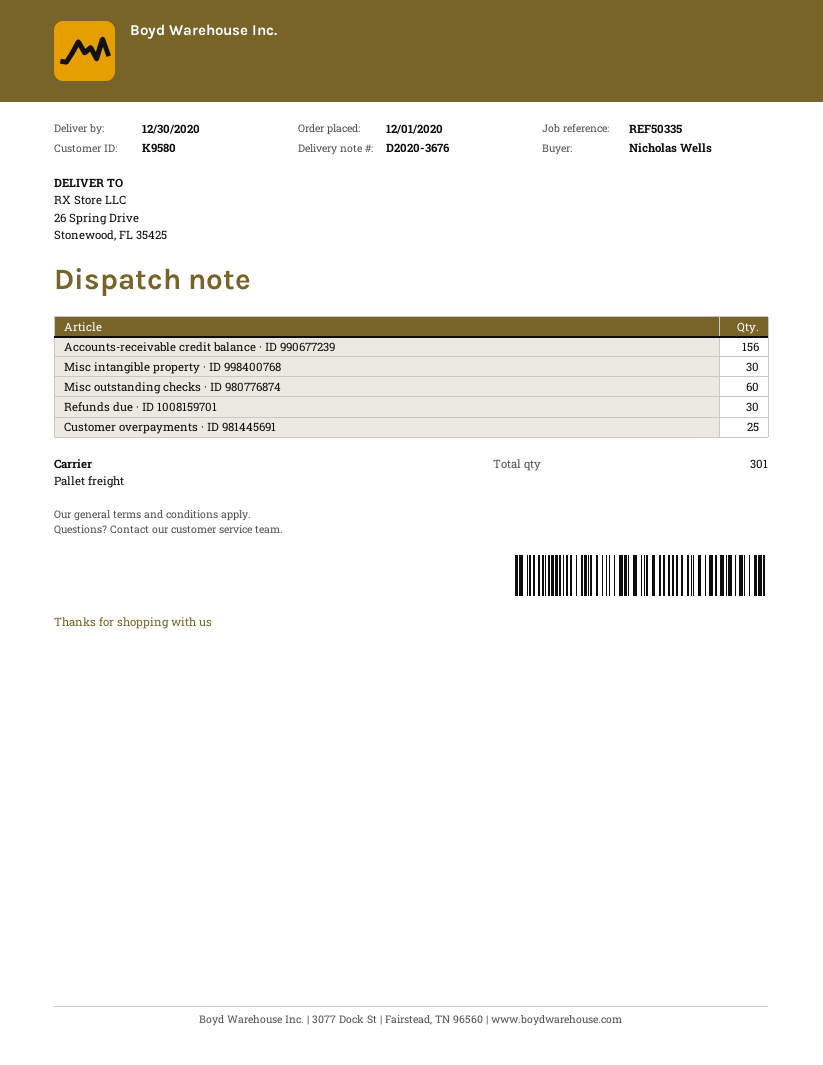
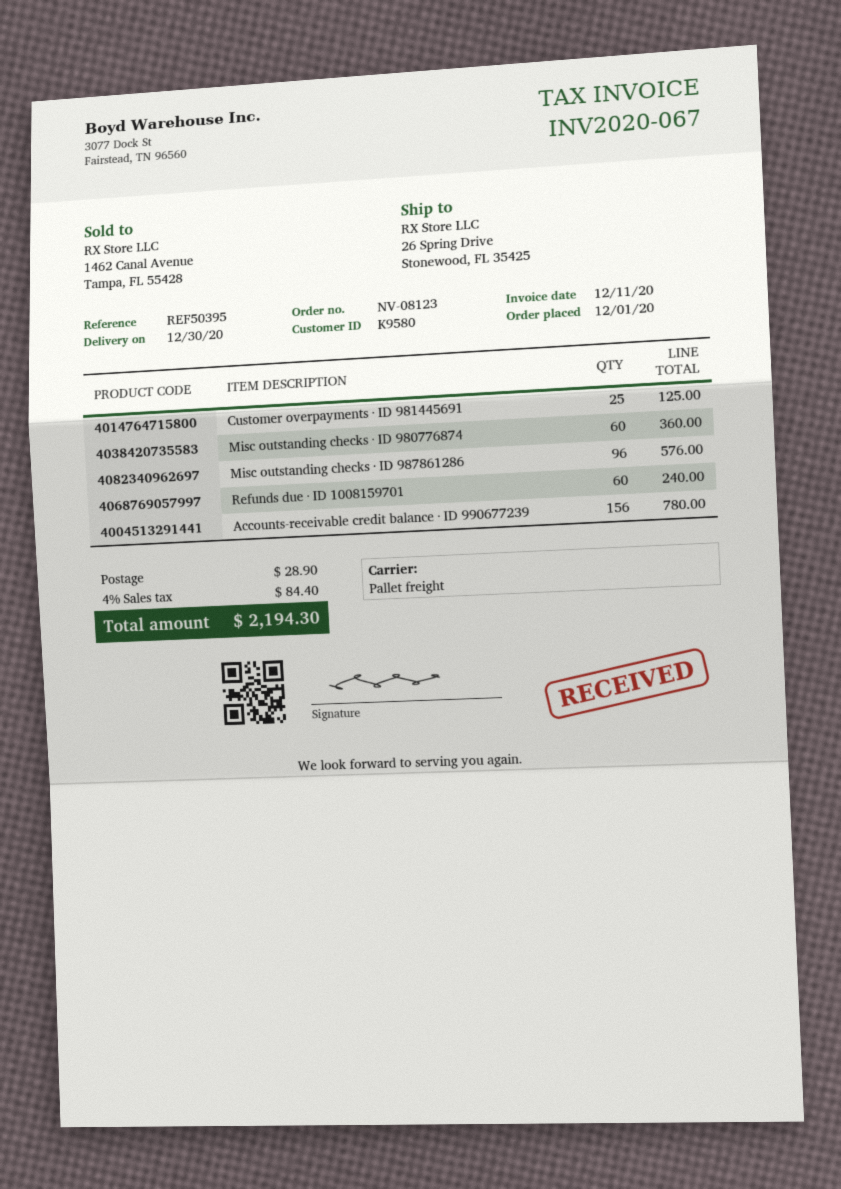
reference: REF50335 -> REF50395
Misc intangible property · ID 998400768: 30 -> none
Refunds due · ID 1008159701: 30 -> 60
Misc outstanding checks · ID 987861286: none -> 96

